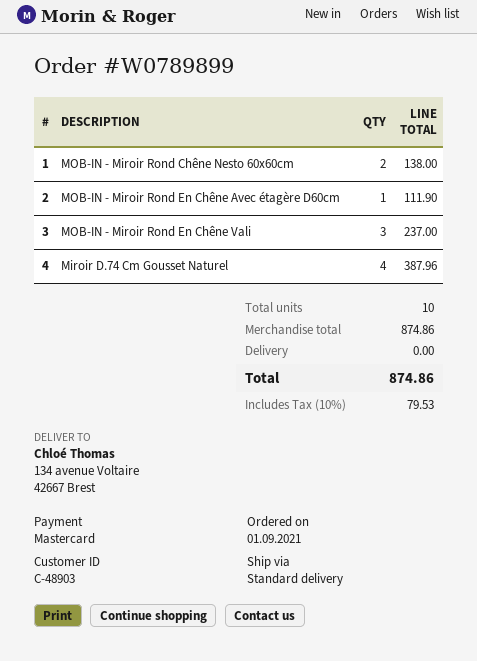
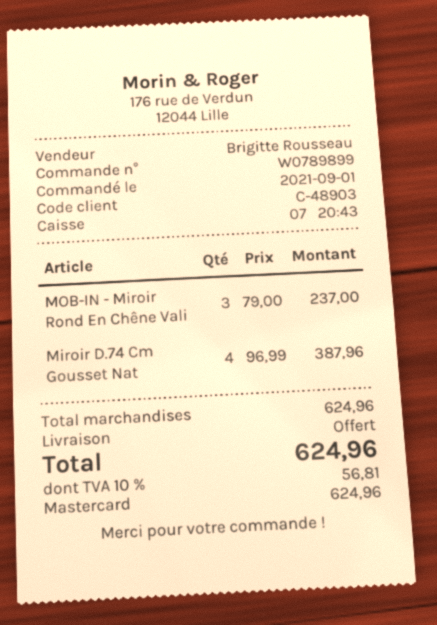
MOB-IN - Miroir Rond Chêne Nesto 60x60cm: 2 for 138.00 -> none
MOB-IN - Miroir Rond En Chêne Avec étagère D60cm: 1 for 111.90 -> none
subtotal: 874.86 -> 624.96
tax: 10% = 79.53 -> 10% = 56.81
total: 874.86 -> 624.96

